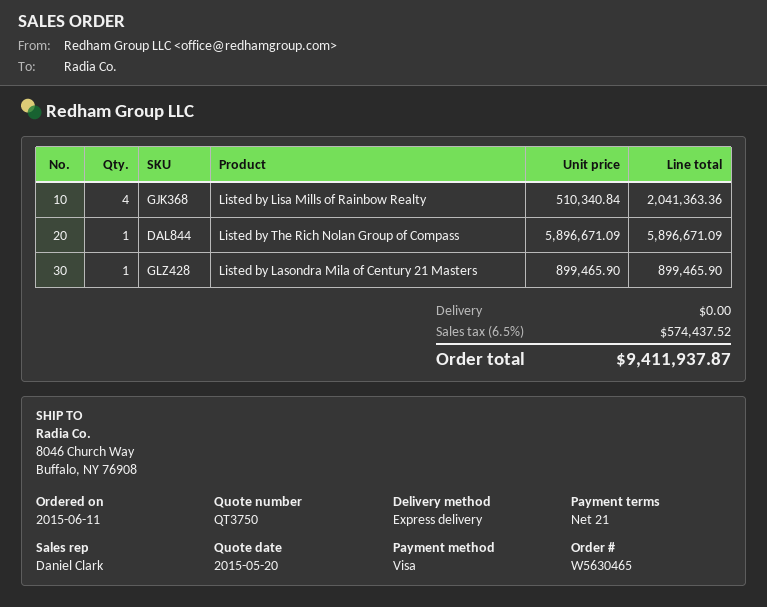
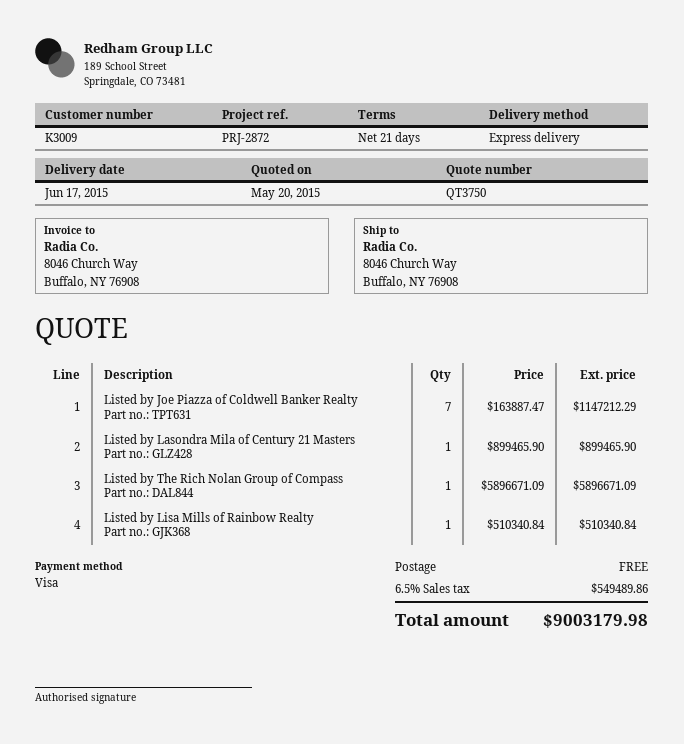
Listed by Lisa Mills of Rainbow Realty: 4 x 510340.84 = 2041363.36 -> 1 x 510340.84 = 510340.84
Listed by Joe Piazza of Coldwell Banker Realty: none -> 7 x 163887.47 = 1147212.29
tax: 6.5% = 574437.52 -> 6.5% = 549489.86
total: 9411937.87 -> 9003179.98

